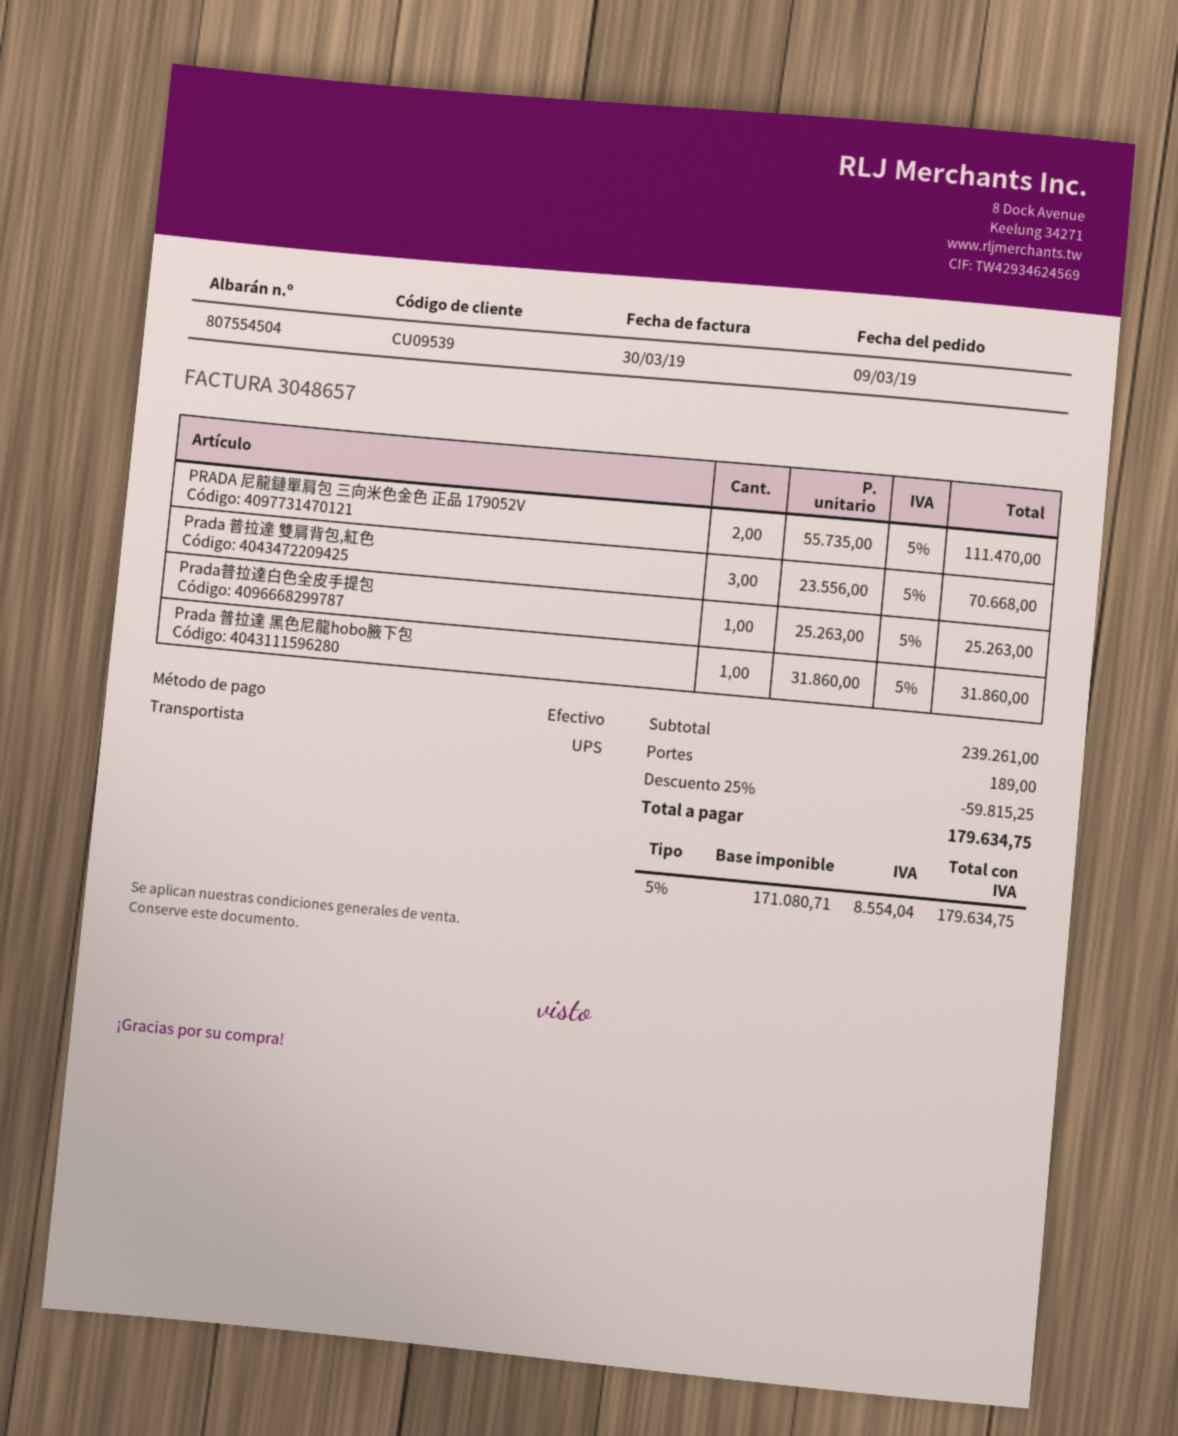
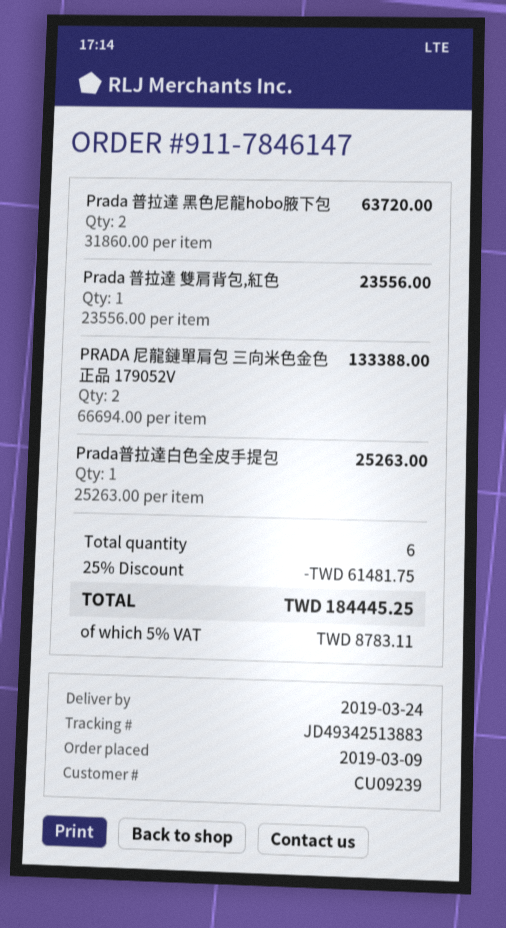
customer number: CU09539 -> CU09239
PRADA 尼龍鏈單肩包 三向米色金色 正品 179052V: 2 x 55735.00 = 111470.00 -> 2 x 66694.00 = 133388.00
Prada 普拉達 雙肩背包,紅色: 3 x 23556.00 = 70668.00 -> 1 x 23556.00 = 23556.00
Prada 普拉達 黑色尼龍hobo腋下包: 1 x 31860.00 = 31860.00 -> 2 x 31860.00 = 63720.00
discount: 25% = 59815.25 -> 25% = 61481.75
shipping: 189.00 -> none
tax: 5% = 8554.04 -> 5% = 8783.11
total: 179634.75 -> 184445.25

